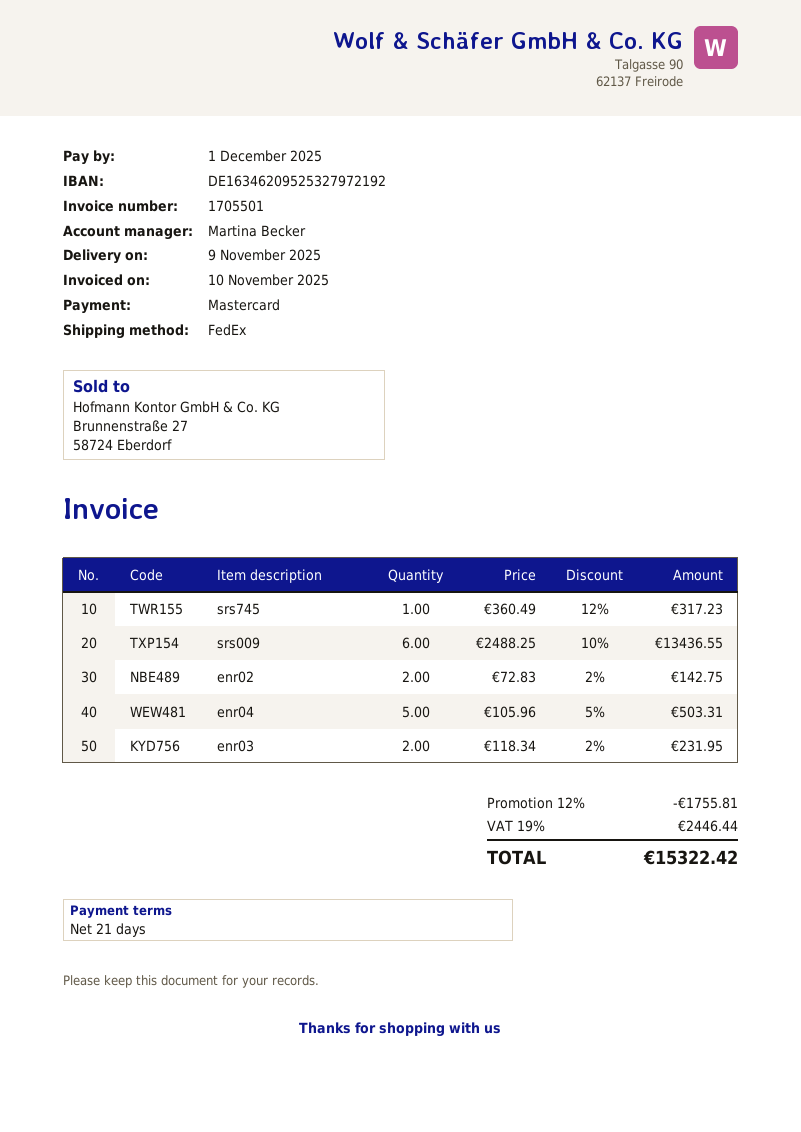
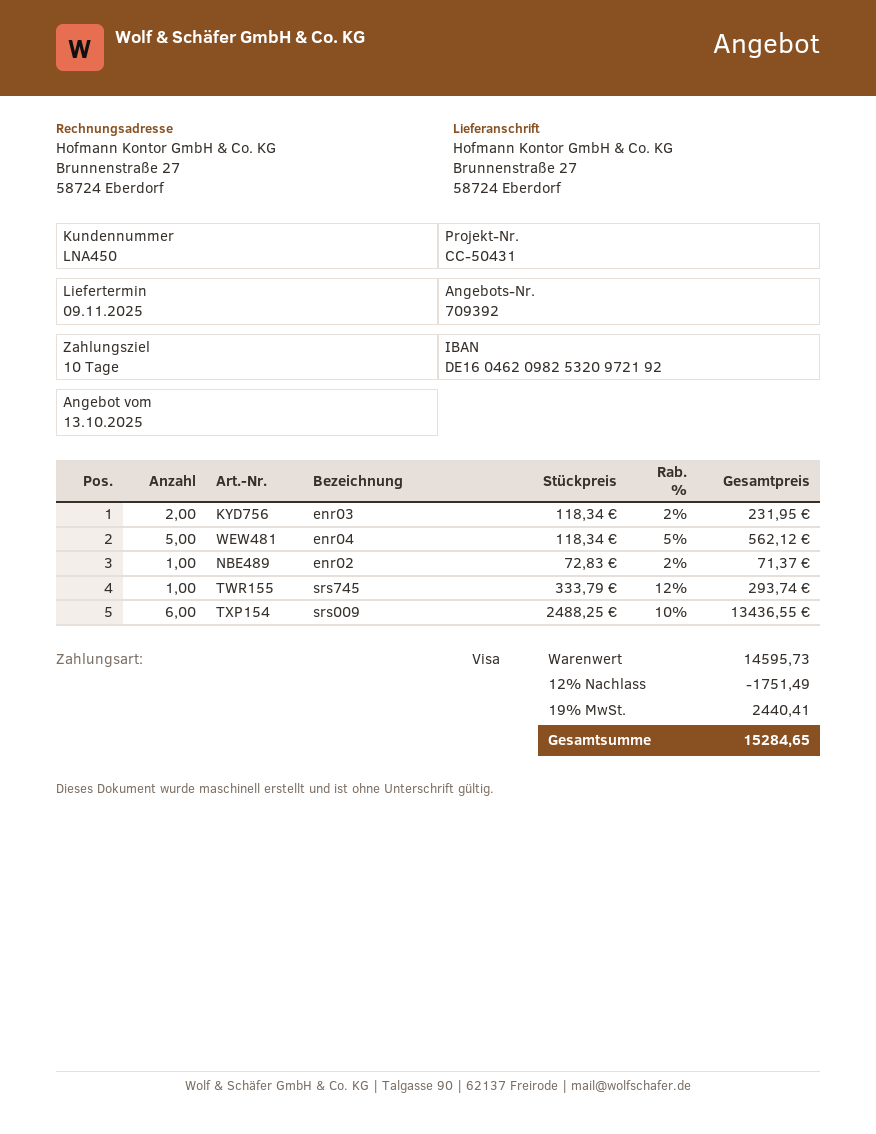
payment terms: 21 days -> 10 days
payment method: Mastercard -> Visa
bank account: DE16346209525327972192 -> DE16046209825320972192
srs745: 1 x 360.49 - 12% = 317.23 -> 1 x 333.79 - 12% = 293.74
enr02: 2 x 72.83 - 2% = 142.75 -> 1 x 72.83 - 2% = 71.37
enr04: 5 x 105.96 - 5% = 503.31 -> 5 x 118.34 - 5% = 562.12
discount: 12% = 1755.81 -> 12% = 1751.49
tax: 19% = 2446.44 -> 19% = 2440.41
total: 15322.42 -> 15284.65

